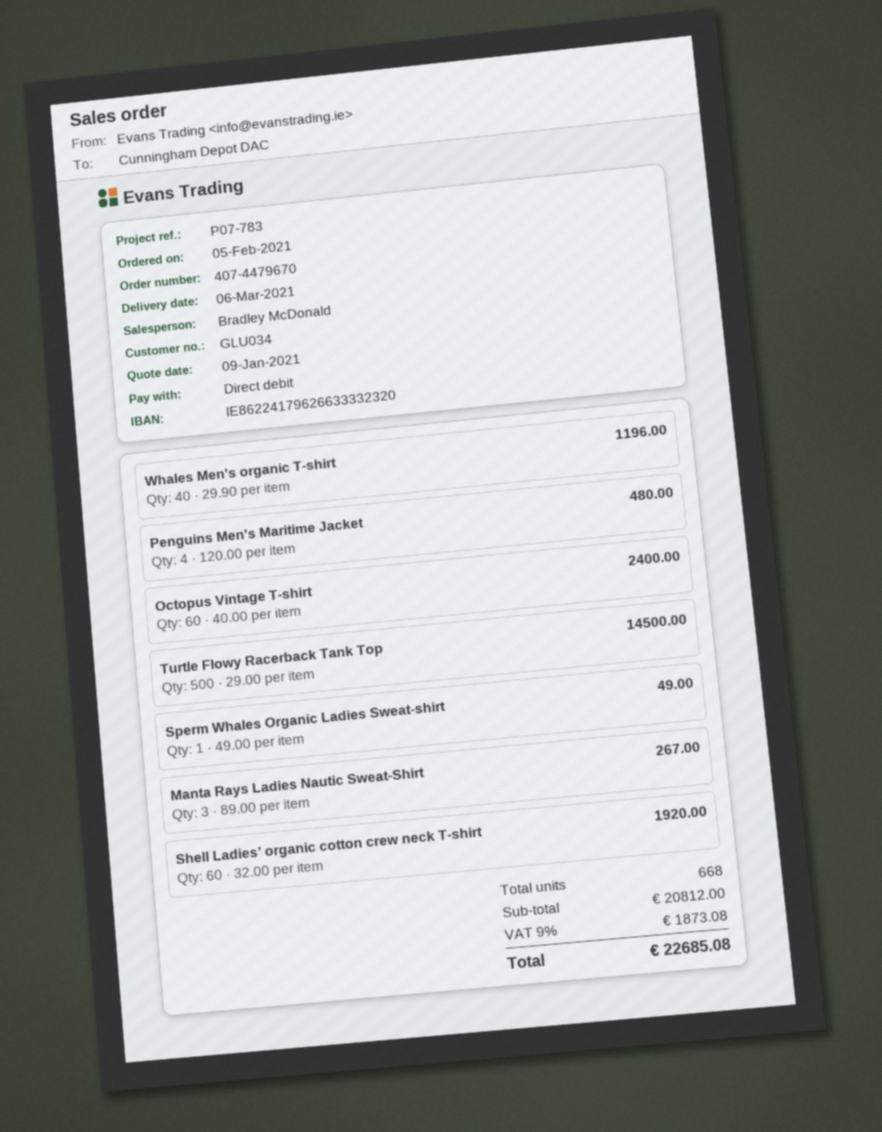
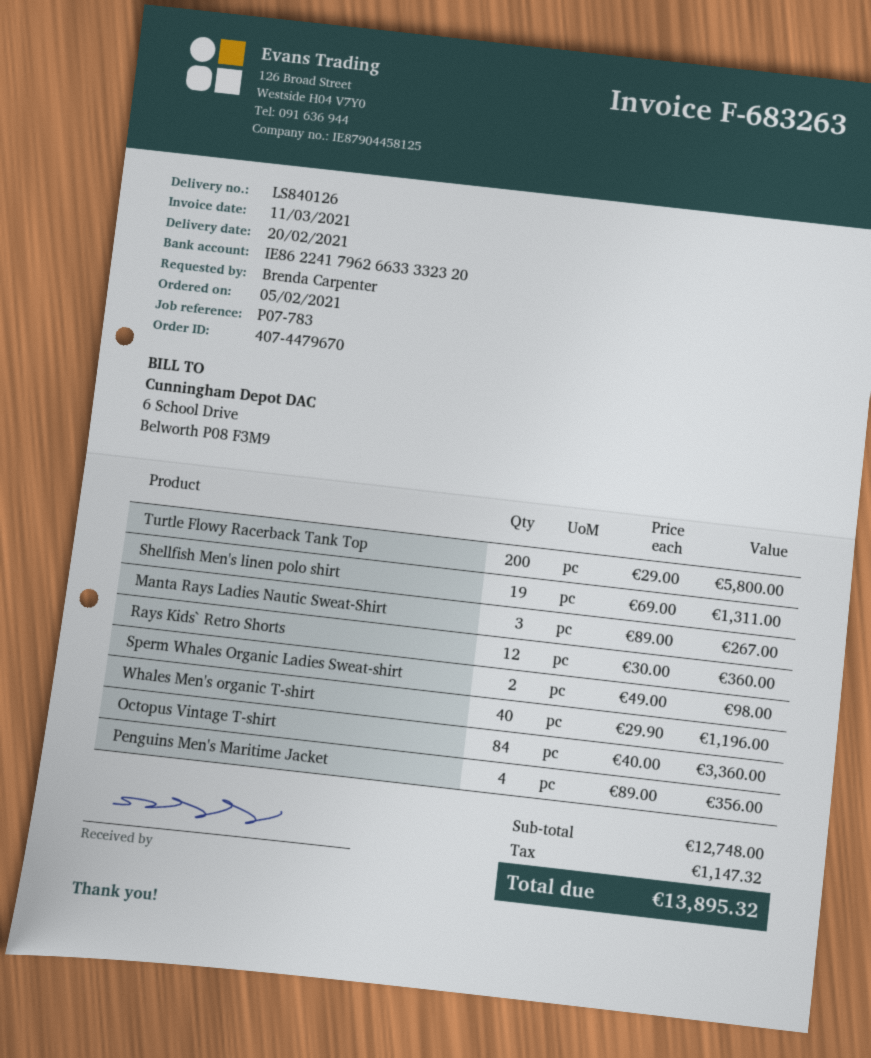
delivery date: 2021-03-06 -> 2021-02-20
Penguins Men's Maritime Jacket: 4 x 120.00 = 480.00 -> 4 x 89.00 = 356.00
Octopus Vintage T-shirt: 60 x 40.00 = 2400.00 -> 84 x 40.00 = 3360.00
Turtle Flowy Racerback Tank Top: 500 x 29.00 = 14500.00 -> 200 x 29.00 = 5800.00
Sperm Whales Organic Ladies Sweat-shirt: 1 x 49.00 = 49.00 -> 2 x 49.00 = 98.00
Shell Ladies’ organic cotton crew neck T-shirt: 60 x 32.00 = 1920.00 -> none
Shellfish Men's linen polo shirt: none -> 19 x 69.00 = 1311.00
Rays Kids` Retro Shorts: none -> 12 x 30.00 = 360.00
subtotal: 20812.00 -> 12748.00
tax: 1873.08 -> 1147.32
total: 22685.08 -> 13895.32

